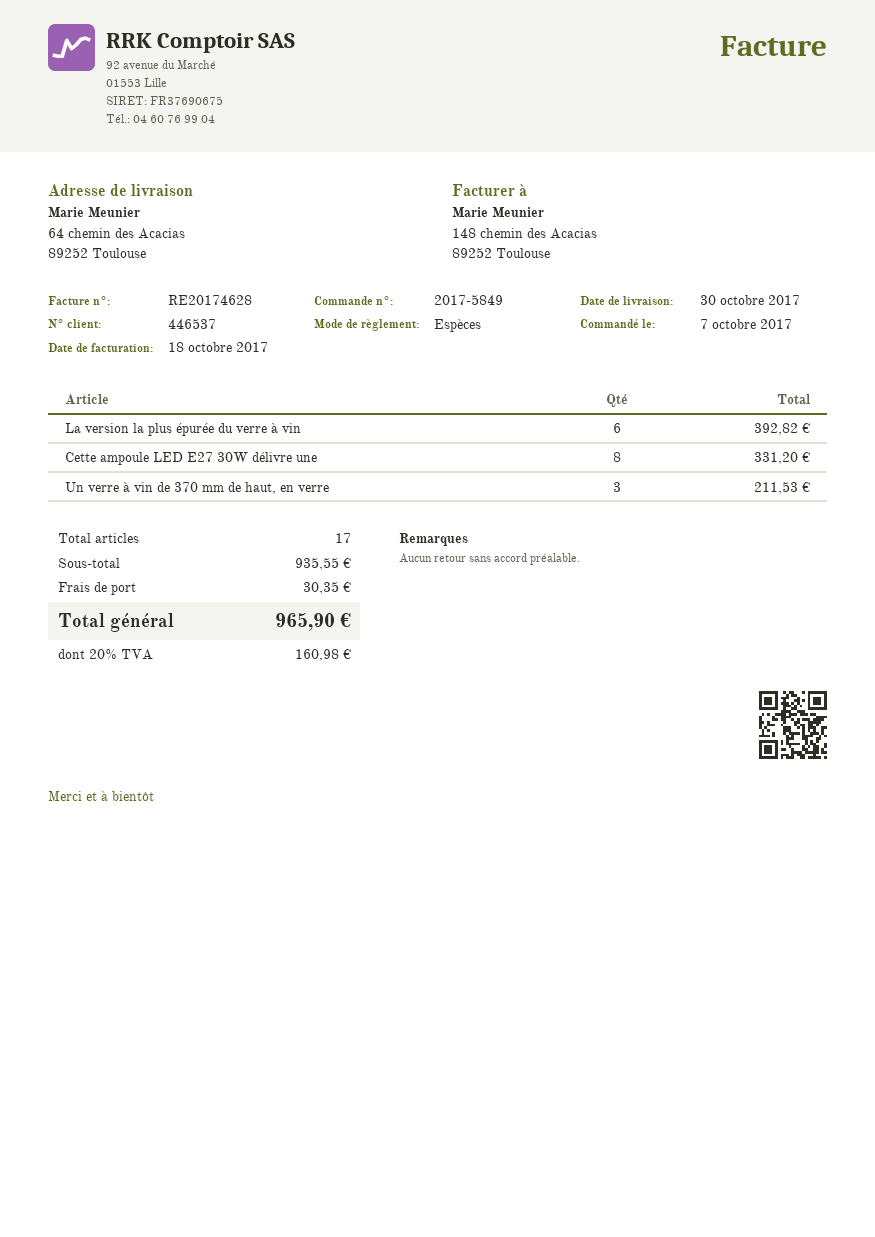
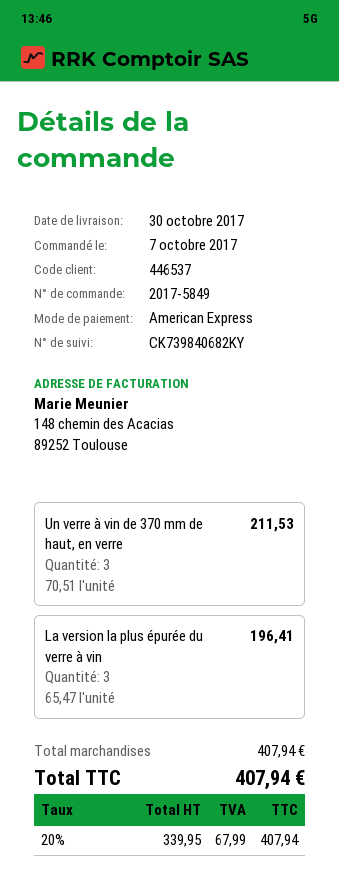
payment method: cash -> American Express
La version la plus épurée du verre à vin: 6 for 392.82 -> 3 for 196.41
Cette ampoule LED E27 30W délivre une: 8 for 331.20 -> none
subtotal: 935.55 -> 407.94
shipping: 30.35 -> none
tax: 20% = 160.98 -> 20% = 67.99
total: 965.90 -> 407.94

